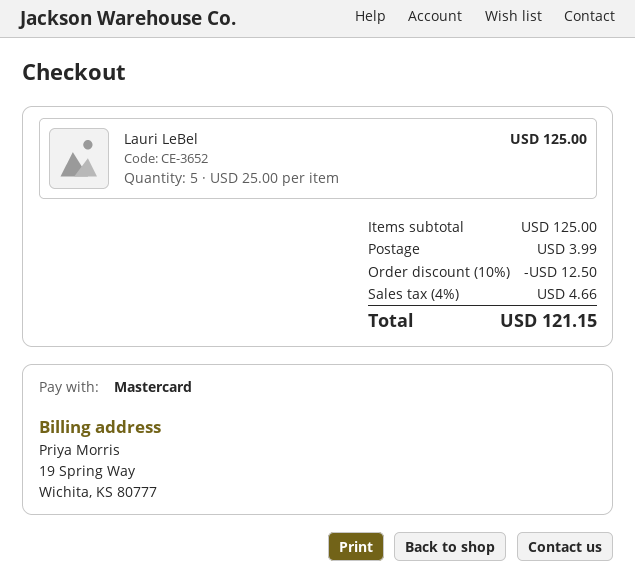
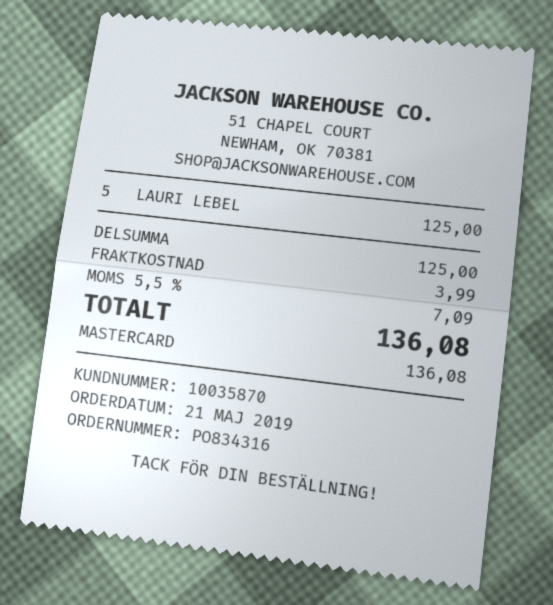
discount: 10% = 12.50 -> none
tax: 4% = 4.66 -> 5.5% = 7.09
total: 121.15 -> 136.08

